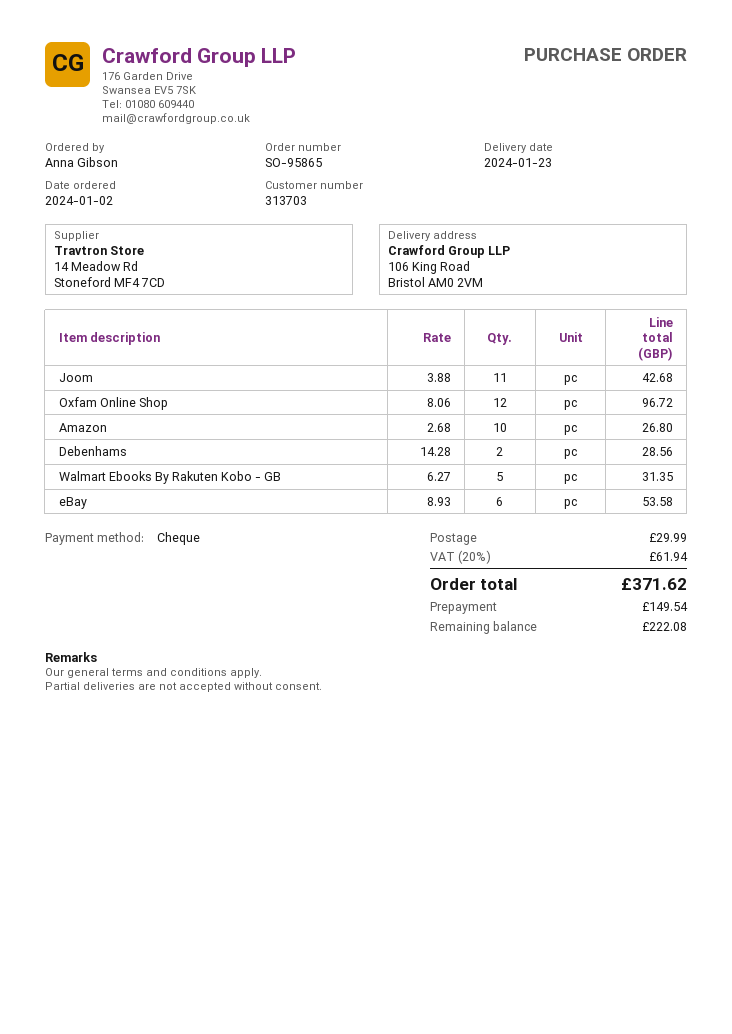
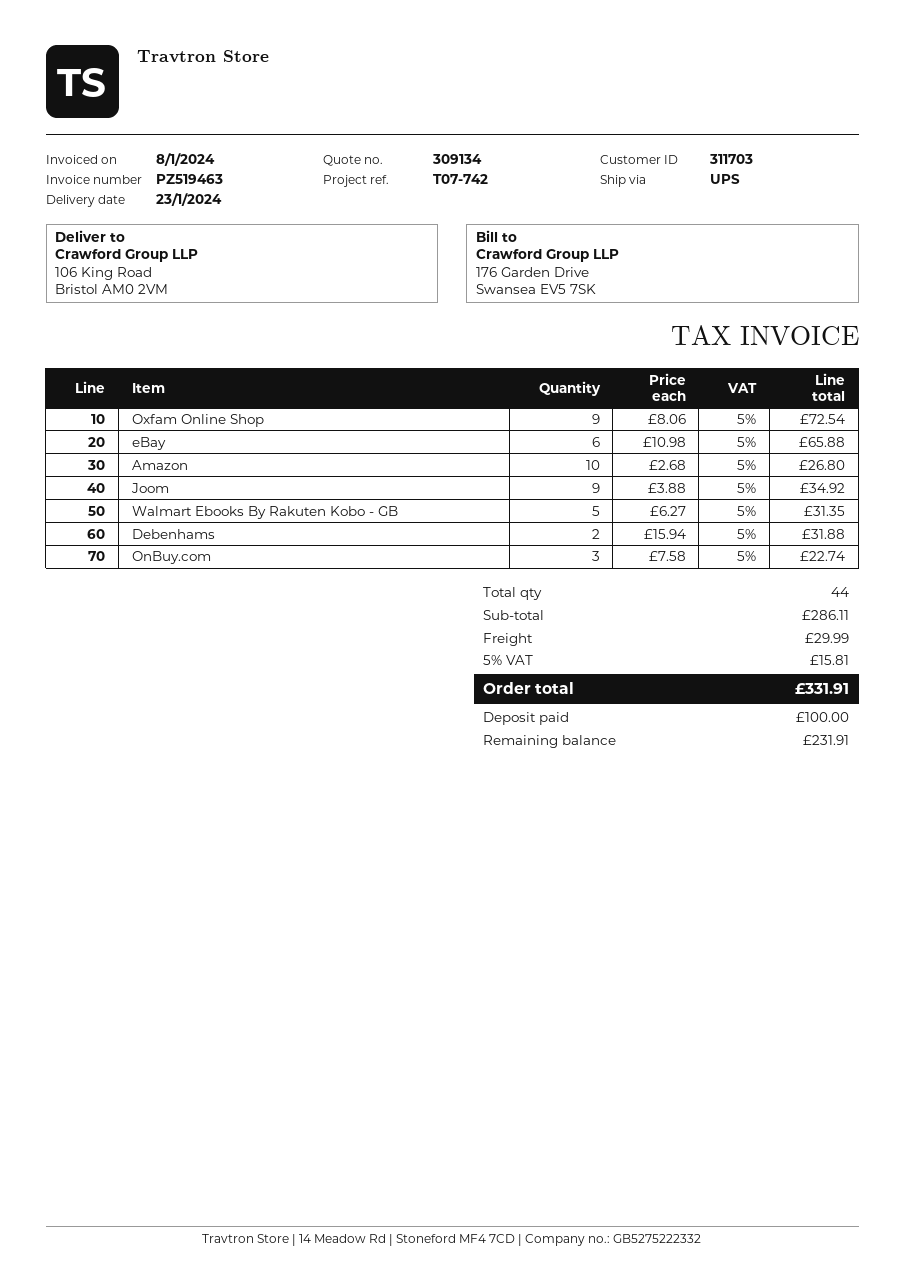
customer number: 313703 -> 311703
Joom: 11 x 3.88 = 42.68 -> 9 x 3.88 = 34.92
Oxfam Online Shop: 12 x 8.06 = 96.72 -> 9 x 8.06 = 72.54
Debenhams: 2 x 14.28 = 28.56 -> 2 x 15.94 = 31.88
eBay: 6 x 8.93 = 53.58 -> 6 x 10.98 = 65.88
OnBuy.com: none -> 3 x 7.58 = 22.74
tax: 20% = 61.94 -> 5% = 15.81
total: 371.62 -> 331.91
deposit: 149.54 -> 100.00
balance: 222.08 -> 231.91

